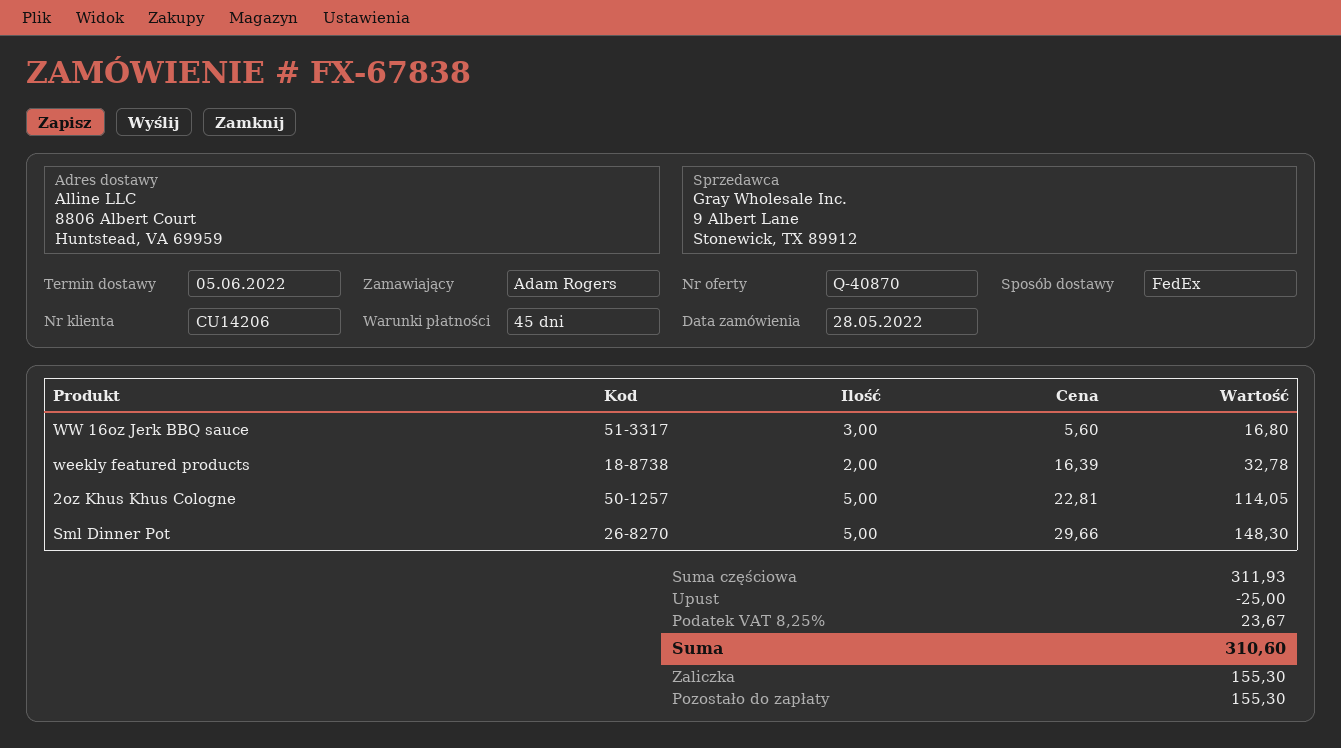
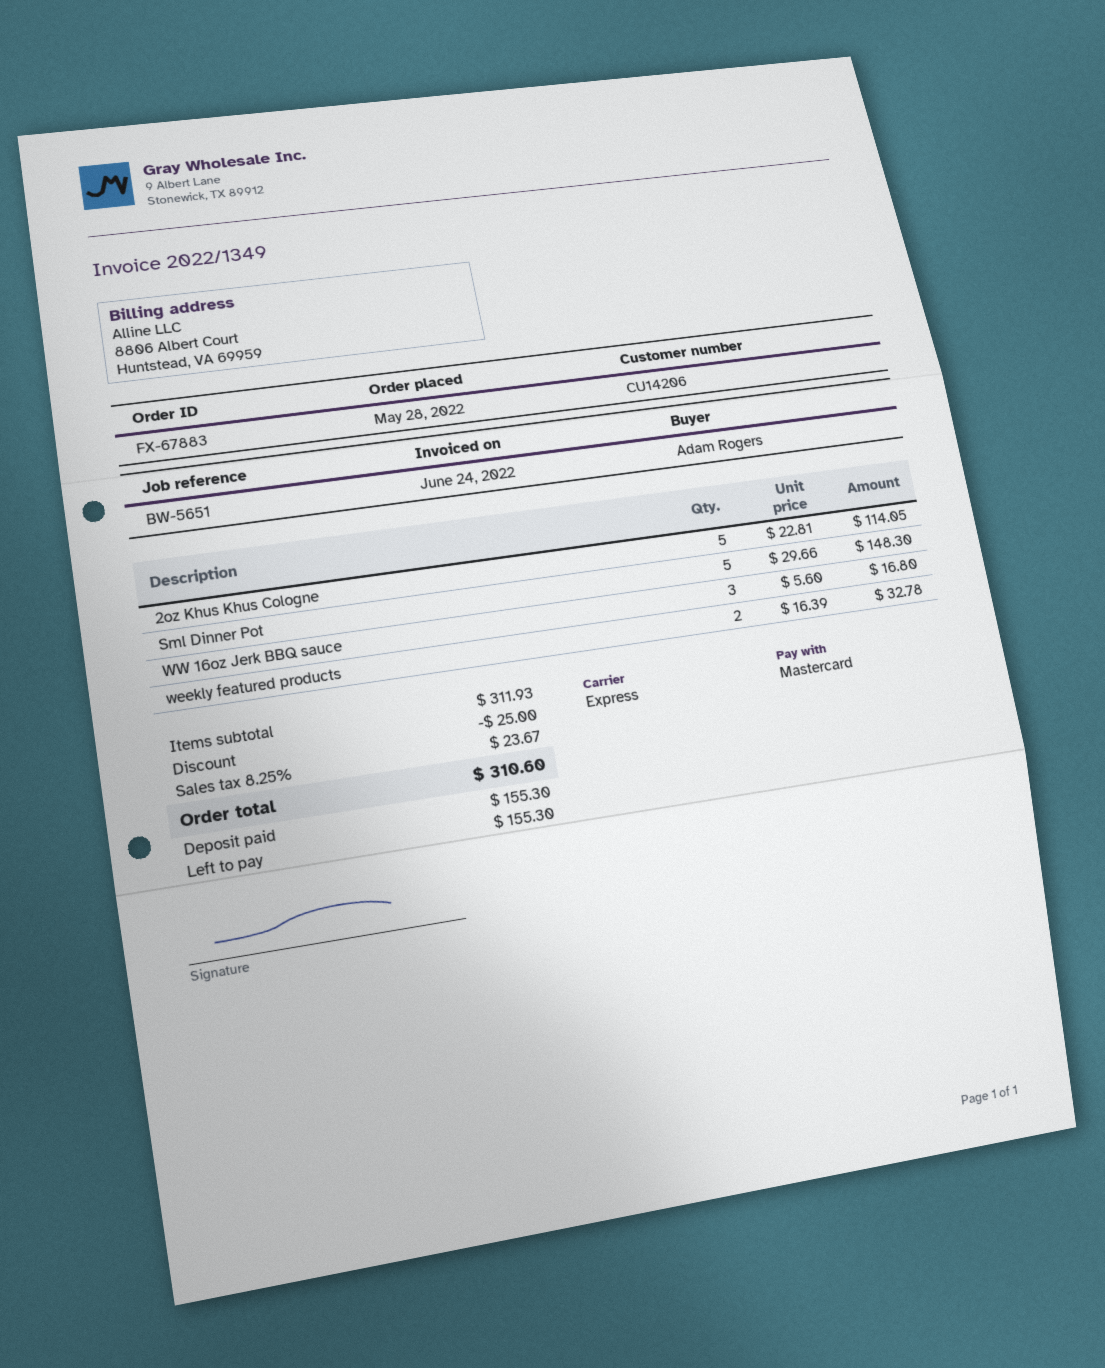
order number: FX-67838 -> FX-67883
shipping method: FedEx -> express

